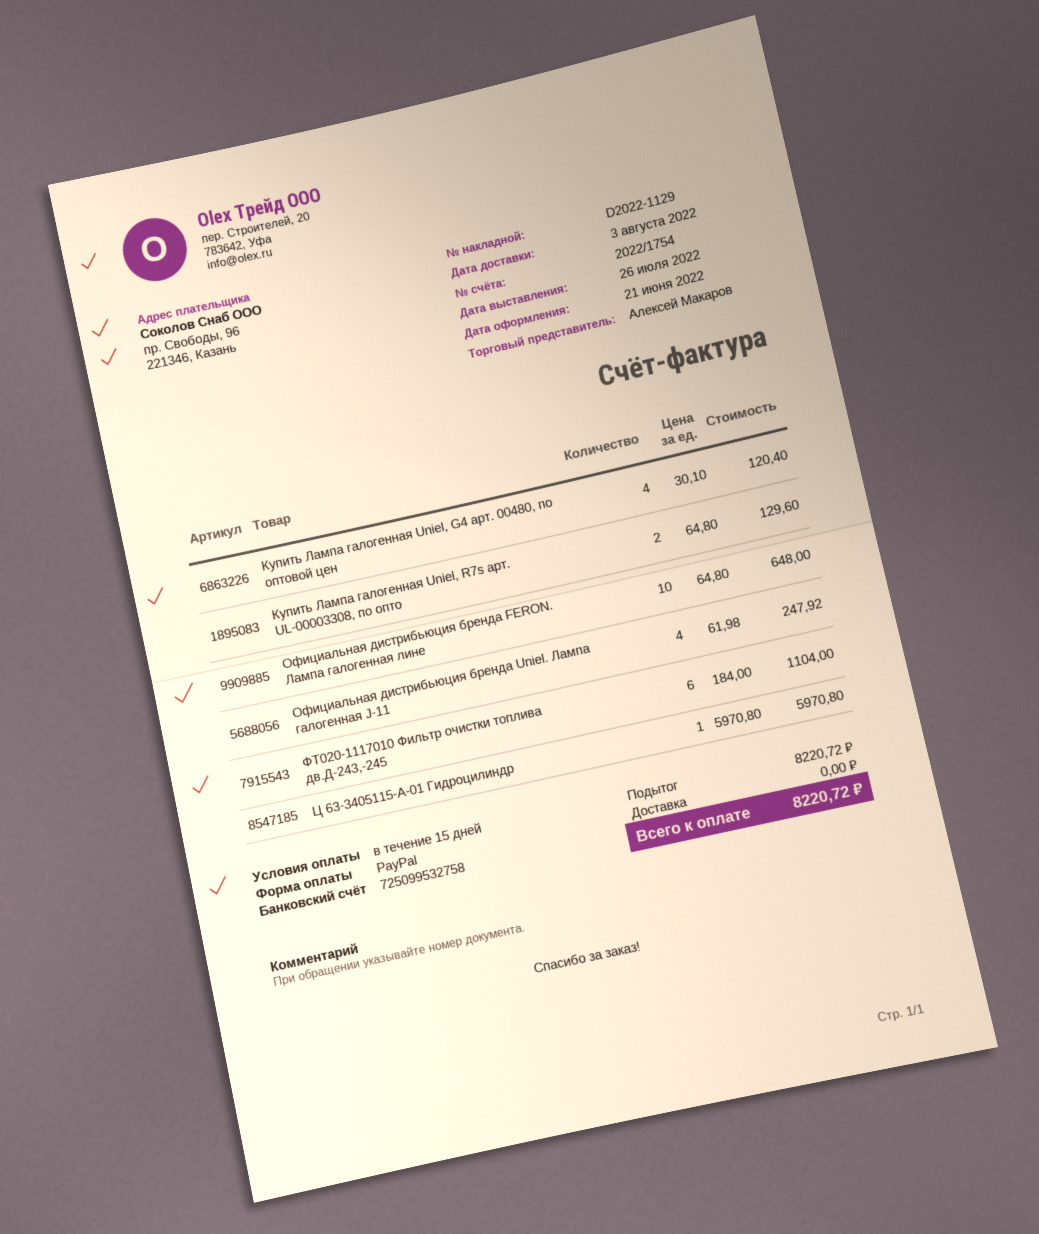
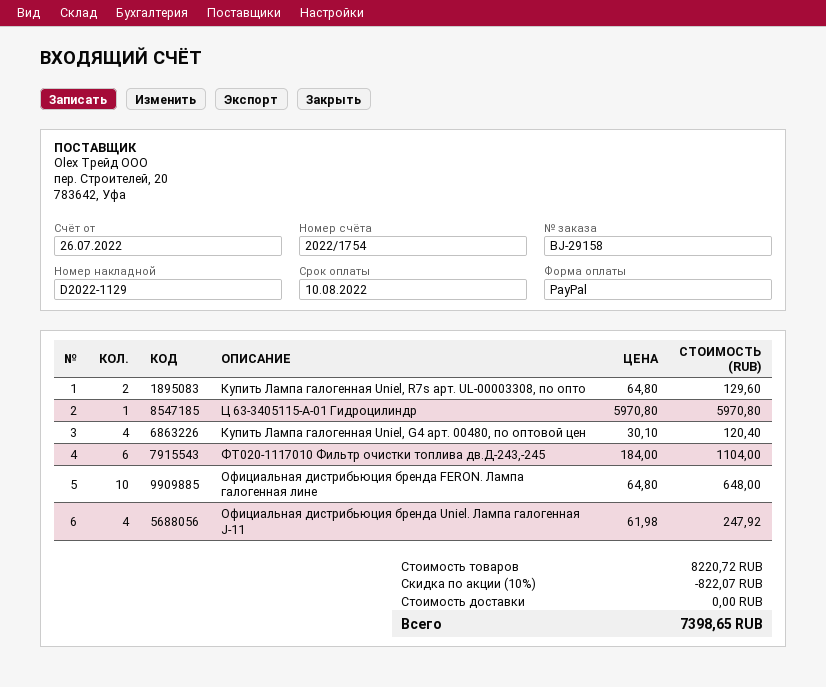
discount: none -> 10% = 822.07
total: 8220.72 -> 7398.65

